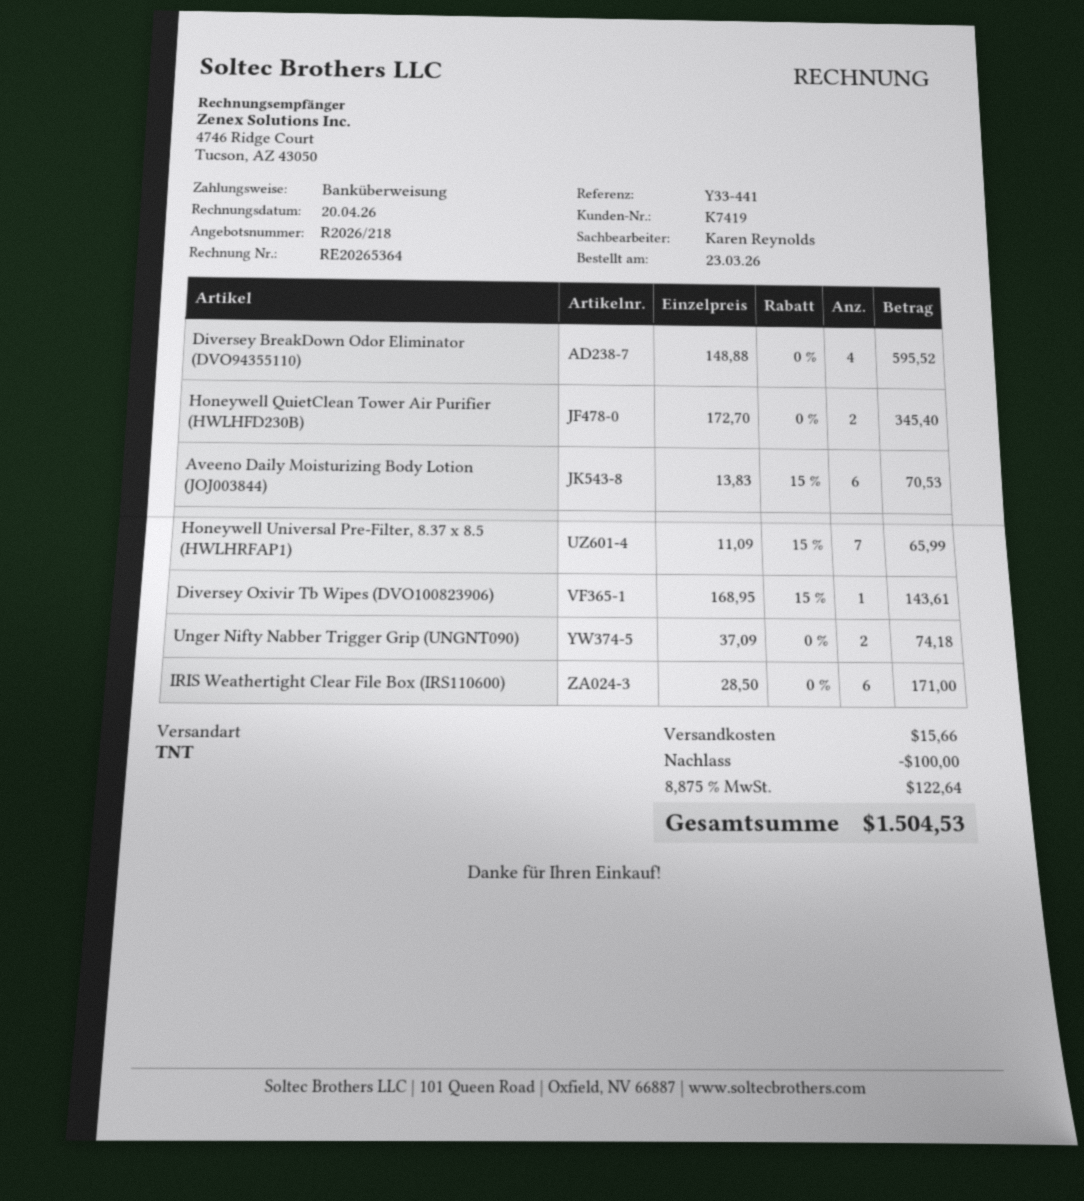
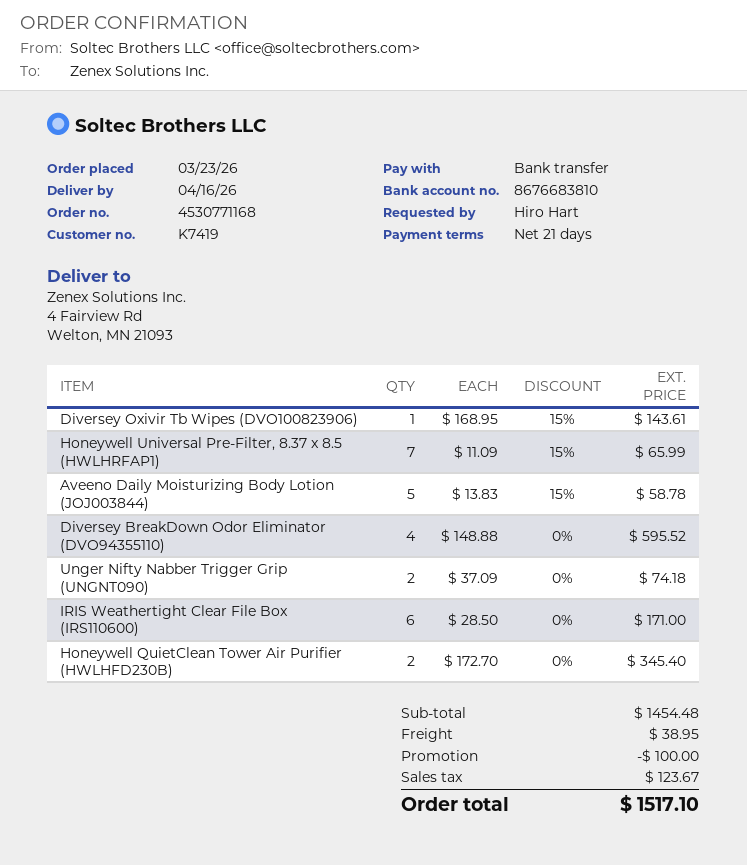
Aveeno Daily Moisturizing Body Lotion (JOJ003844): 6 x 13.83 - 15% = 70.53 -> 5 x 13.83 - 15% = 58.78
shipping: 15.66 -> 38.95
tax: 122.64 -> 123.67
total: 1504.53 -> 1517.10

